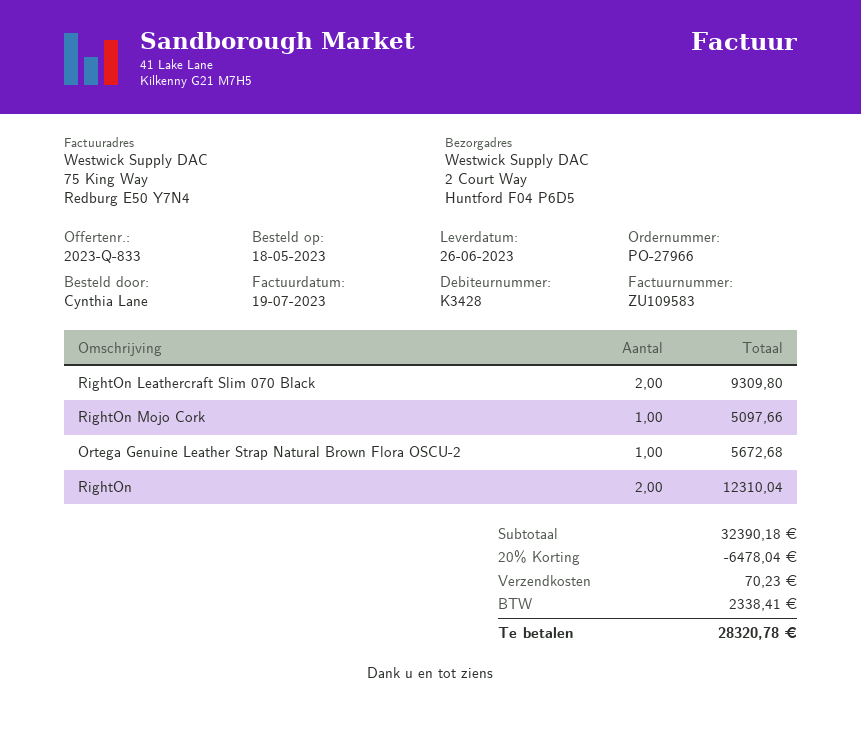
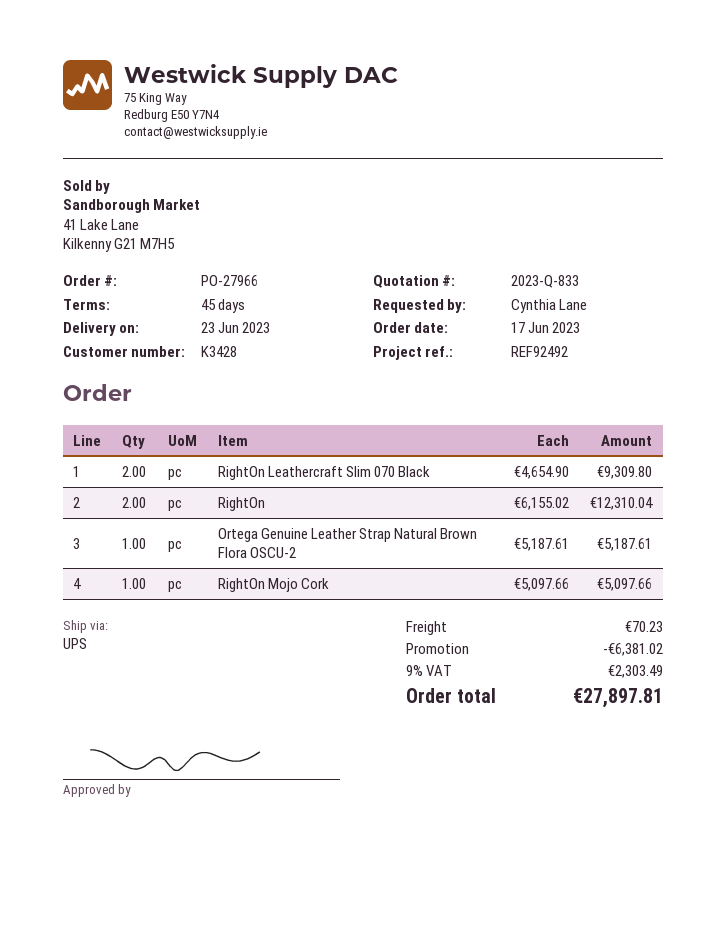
order date: 2023-05-18 -> 2023-06-17
delivery date: 2023-06-26 -> 2023-06-23
Ortega Genuine Leather Strap Natural Brown Flora OSCU-2: 1 for 5672.68 -> 1 for 5187.61
discount: 6478.04 -> 6381.02
tax: 2338.41 -> 2303.49
total: 28320.78 -> 27897.81

